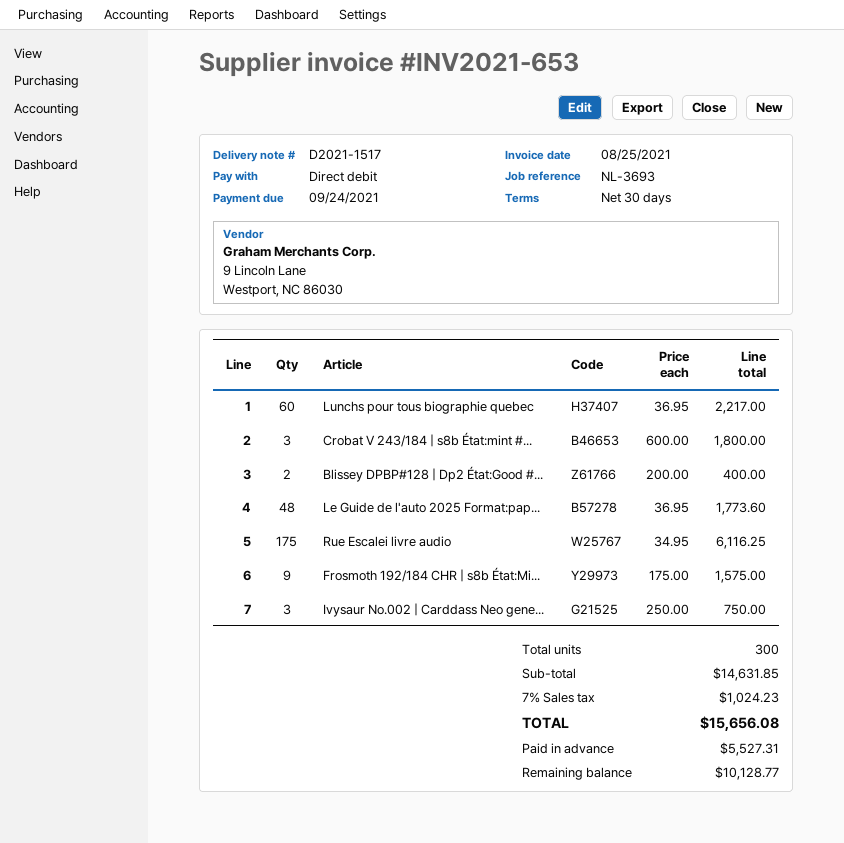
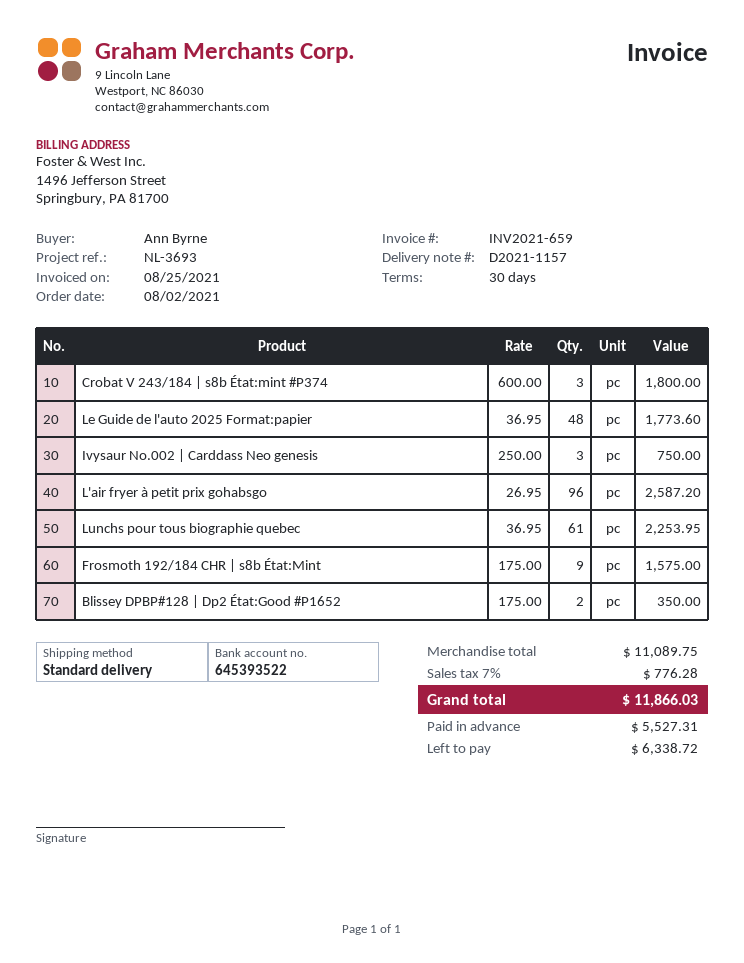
delivery note number: D2021-1517 -> D2021-1157
invoice number: INV2021-653 -> INV2021-659
Lunchs pour tous biographie quebec: 60 x 36.95 = 2217.00 -> 61 x 36.95 = 2253.95
Blissey DPBP#128 | Dp2 État:Good #...: 2 x 200.00 = 400.00 -> 2 x 175.00 = 350.00
Rue Escalei livre audio: 175 x 34.95 = 6116.25 -> none
L'air fryer à petit prix gohabsgo: none -> 96 x 26.95 = 2587.20
subtotal: 14631.85 -> 11089.75
tax: 7% = 1024.23 -> 7% = 776.28
total: 15656.08 -> 11866.03
balance: 10128.77 -> 6338.72

